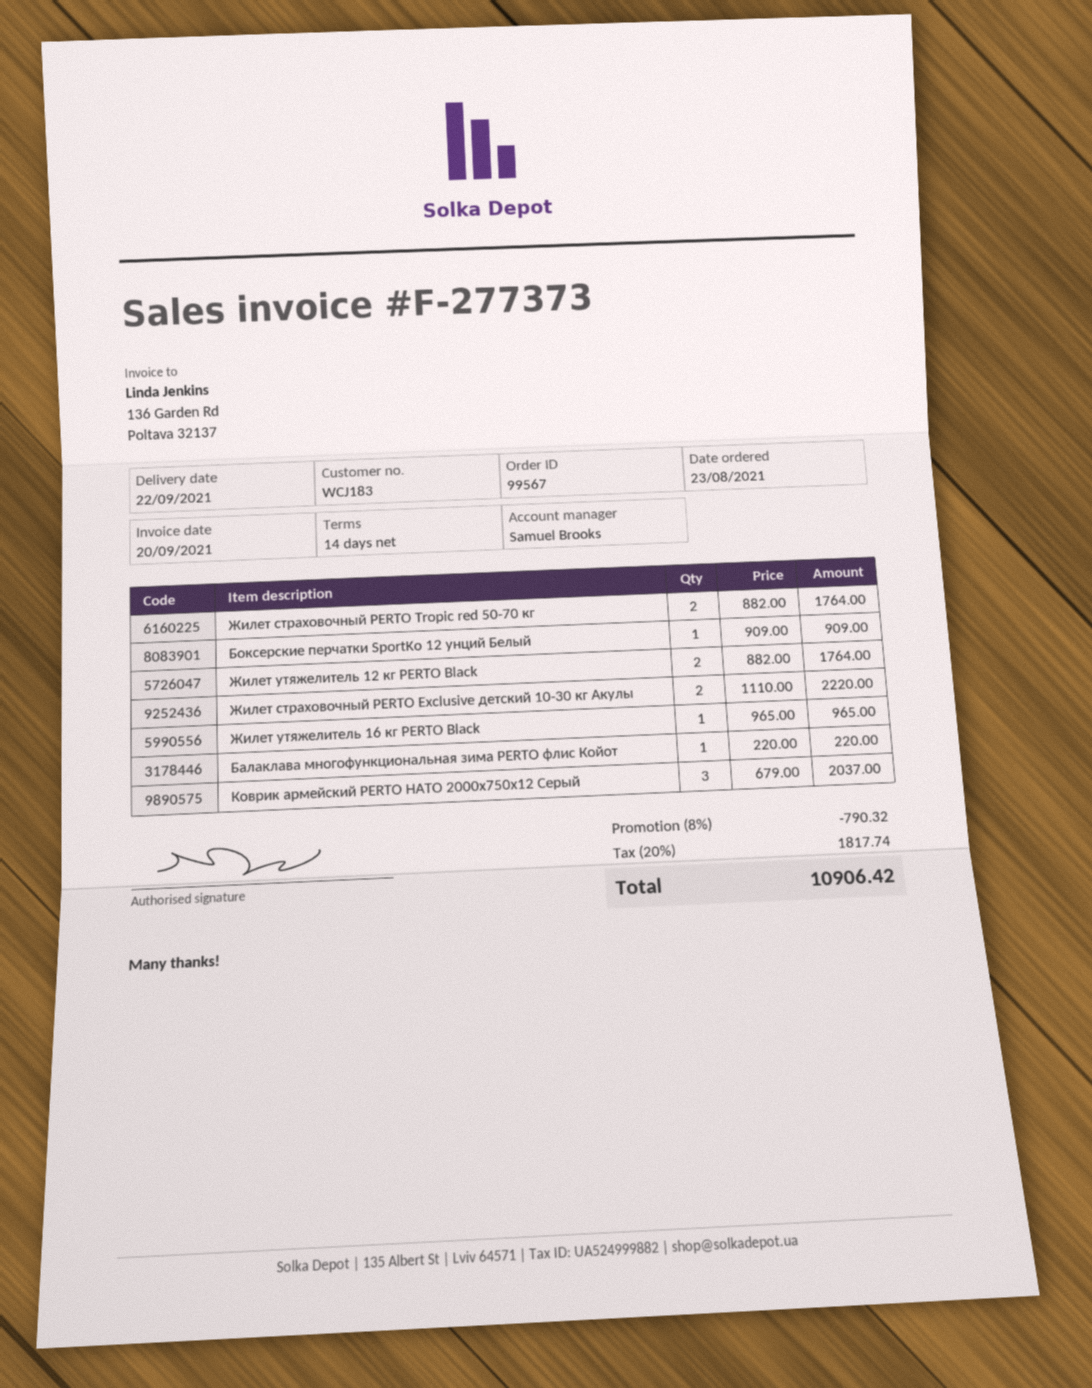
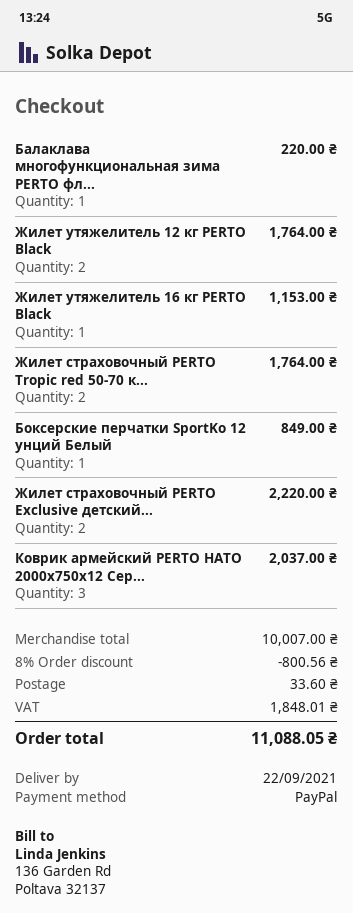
Боксерские перчатки SportKo 12 унций Белый: 1 for 909.00 -> 1 for 849.00
Жилет утяжелитель 16 кг PERTO Black: 1 for 965.00 -> 1 for 1153.00
discount: 8% = 790.32 -> 8% = 800.56
shipping: none -> 33.60
tax: 1817.74 -> 1848.01
total: 10906.42 -> 11088.05

